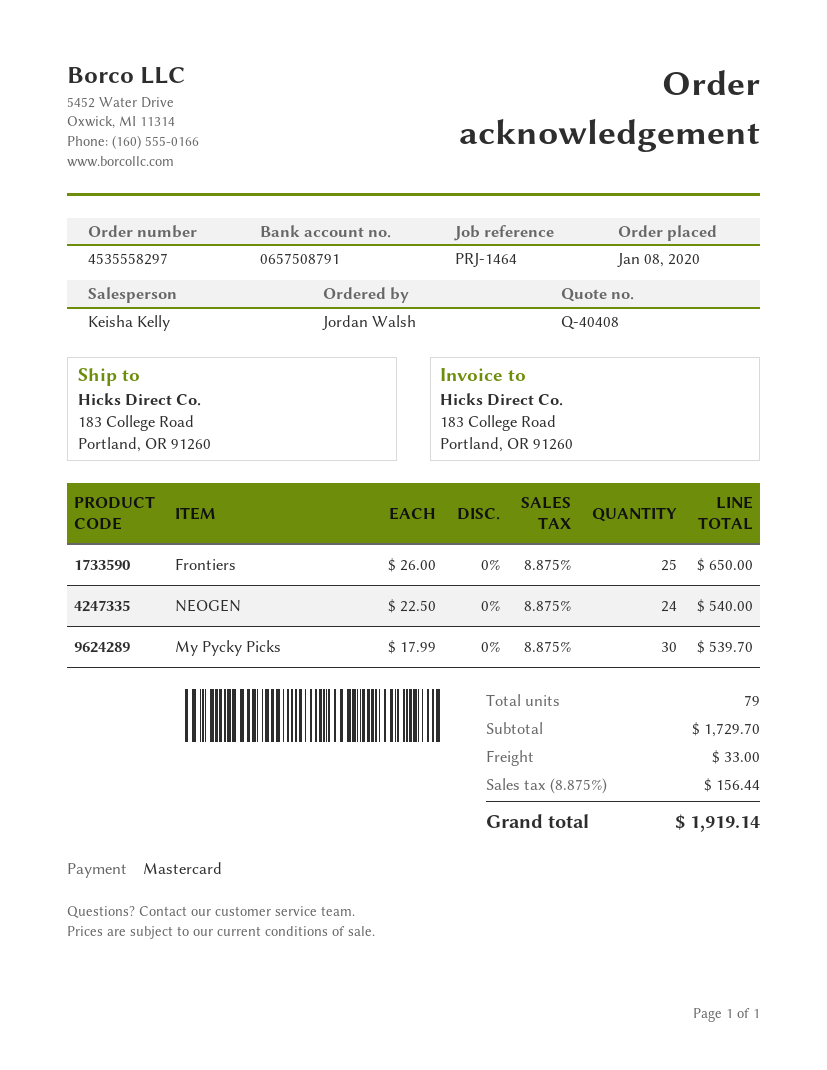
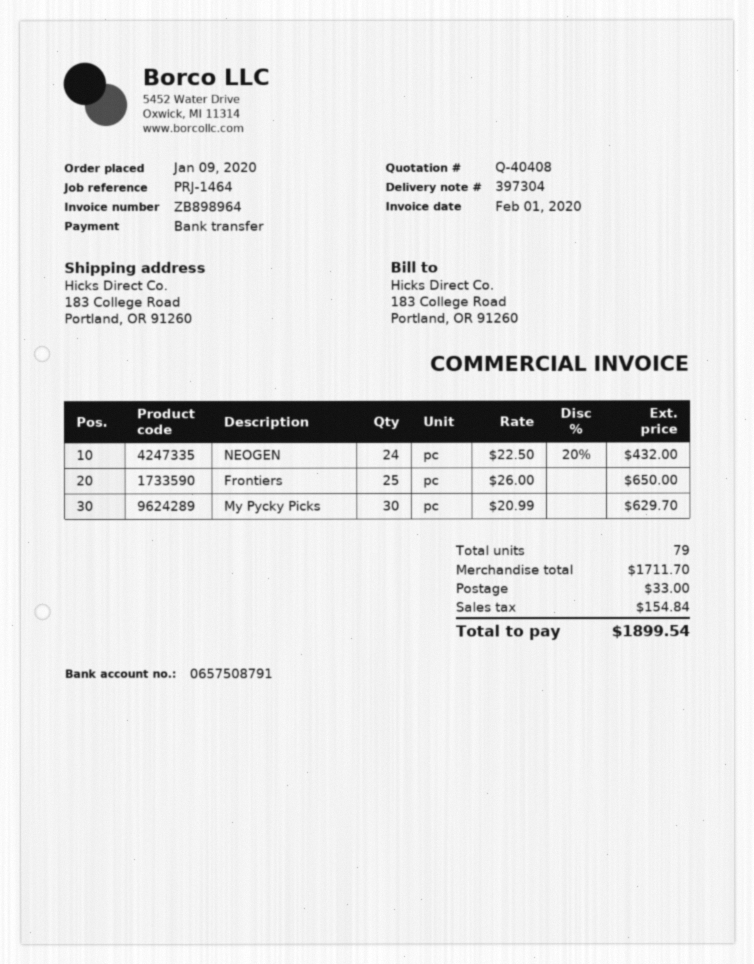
order date: 2020-01-08 -> 2020-01-09
payment method: Mastercard -> bank transfer
NEOGEN: 24 x 22.50 = 540.00 -> 24 x 22.50 - 20% = 432.00
My Pycky Picks: 30 x 17.99 = 539.70 -> 30 x 20.99 = 629.70
subtotal: 1729.70 -> 1711.70
tax: 156.44 -> 154.84
total: 1919.14 -> 1899.54

